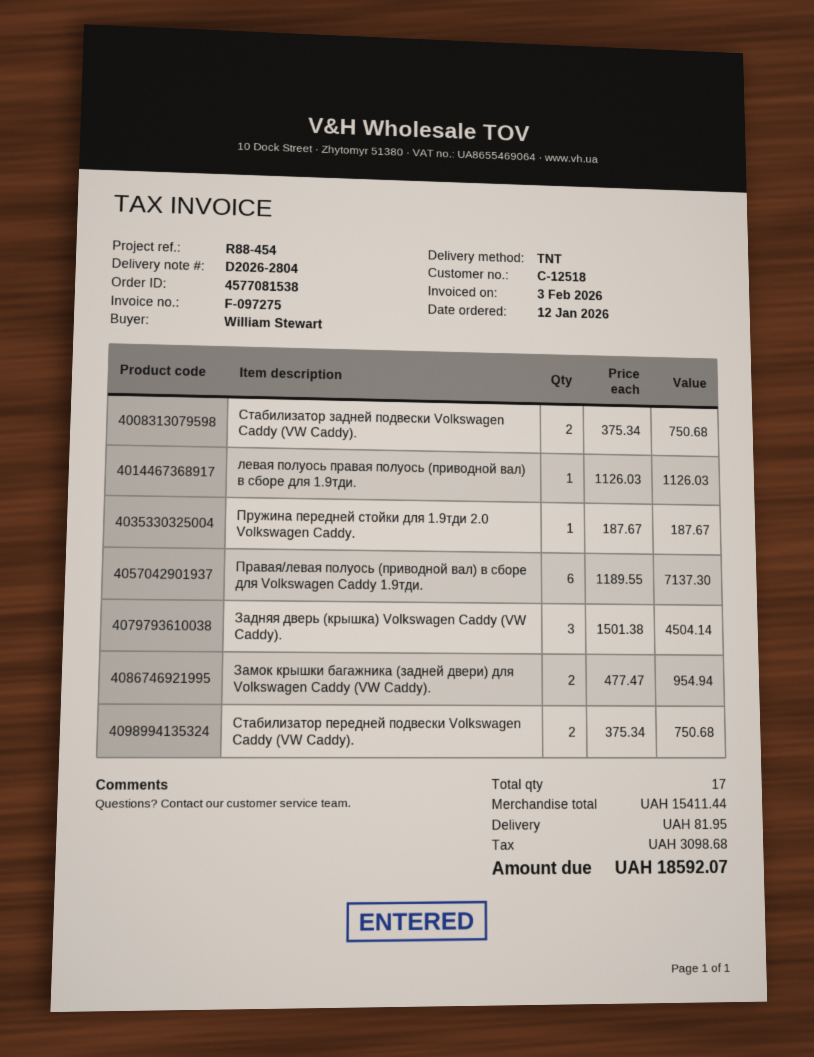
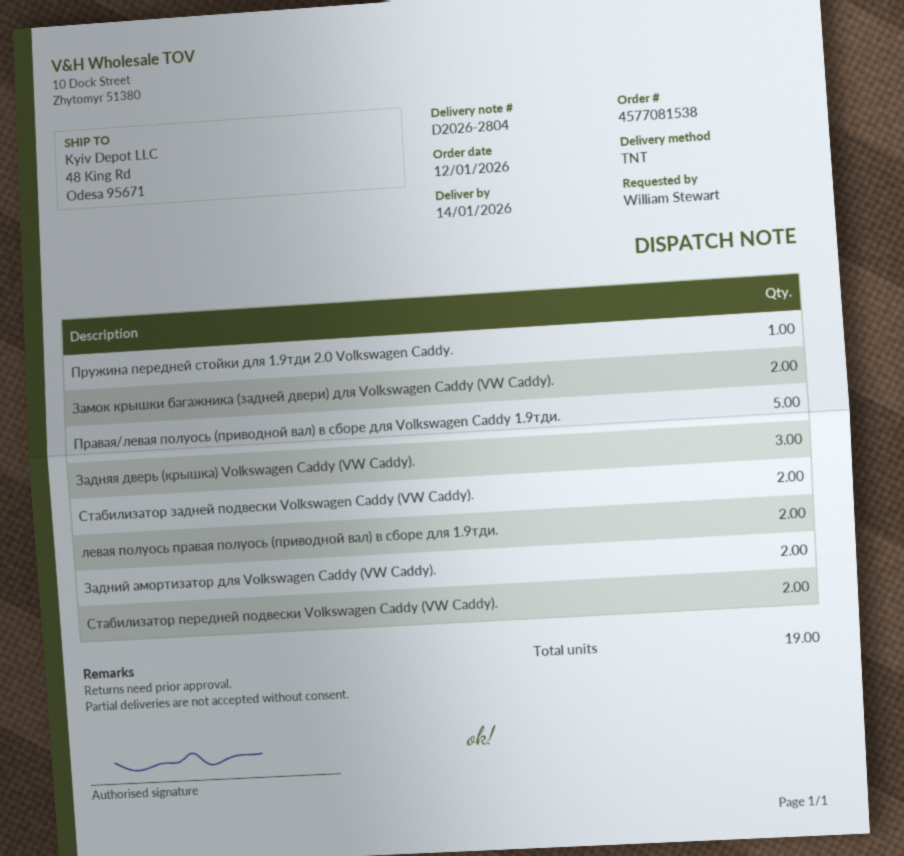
левая полуось правая полуось (приводной вал) в сборе для 1.9тди.: 1 -> 2
Правая/левая полуось (приводной вал) в сборе для Volkswagen Caddy 1.9тди.: 6 -> 5
Задний амортизатор для Volkswagen Caddy (VW Caddy).: none -> 2
total quantity: 17 -> 19

